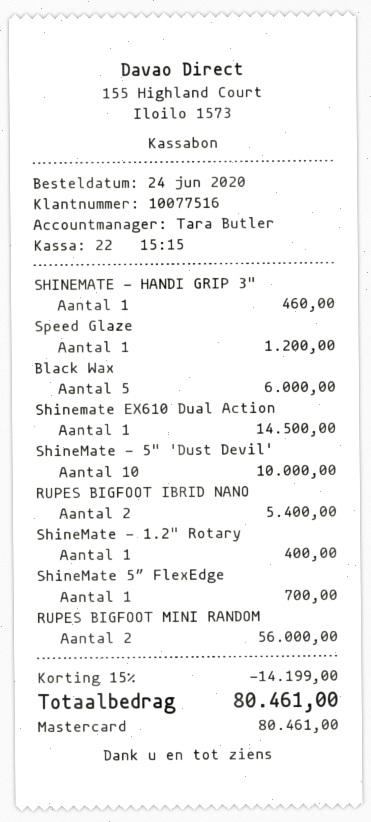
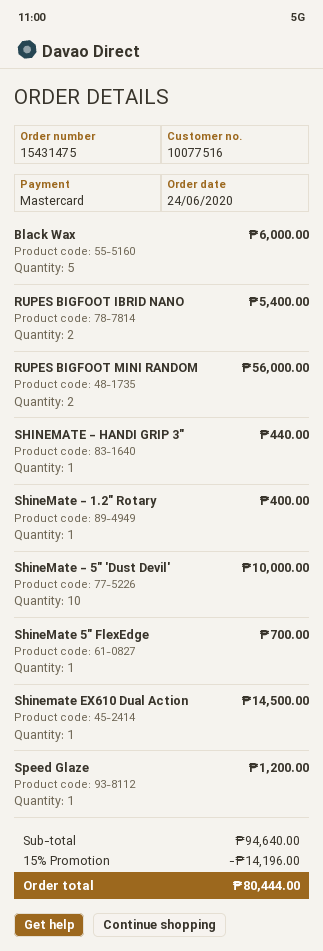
SHINEMATE - HANDI GRIP 3": 1 for 460.00 -> 1 for 440.00
discount: 15% = 14199.00 -> 15% = 14196.00
total: 80461.00 -> 80444.00

